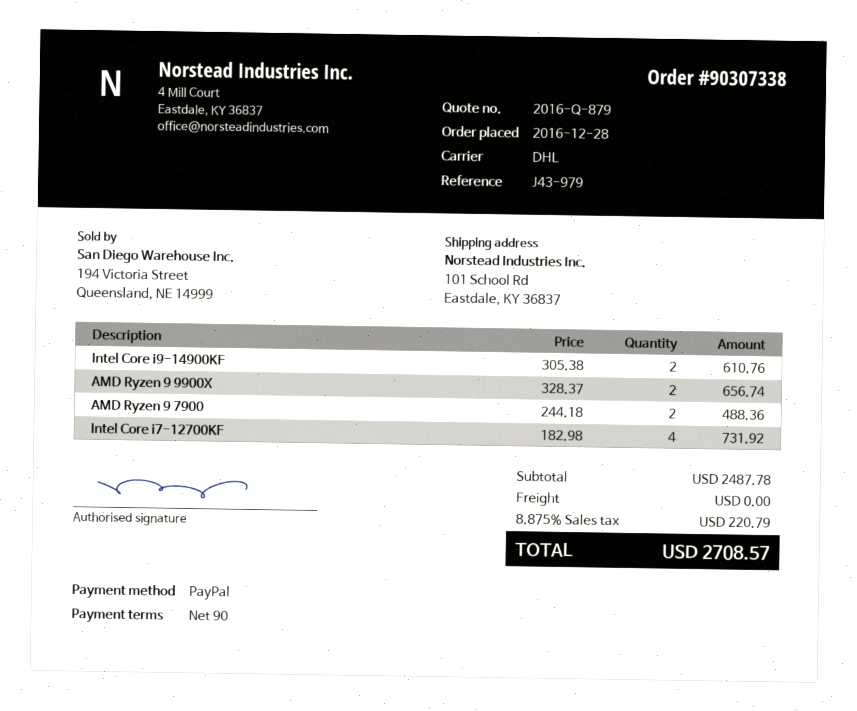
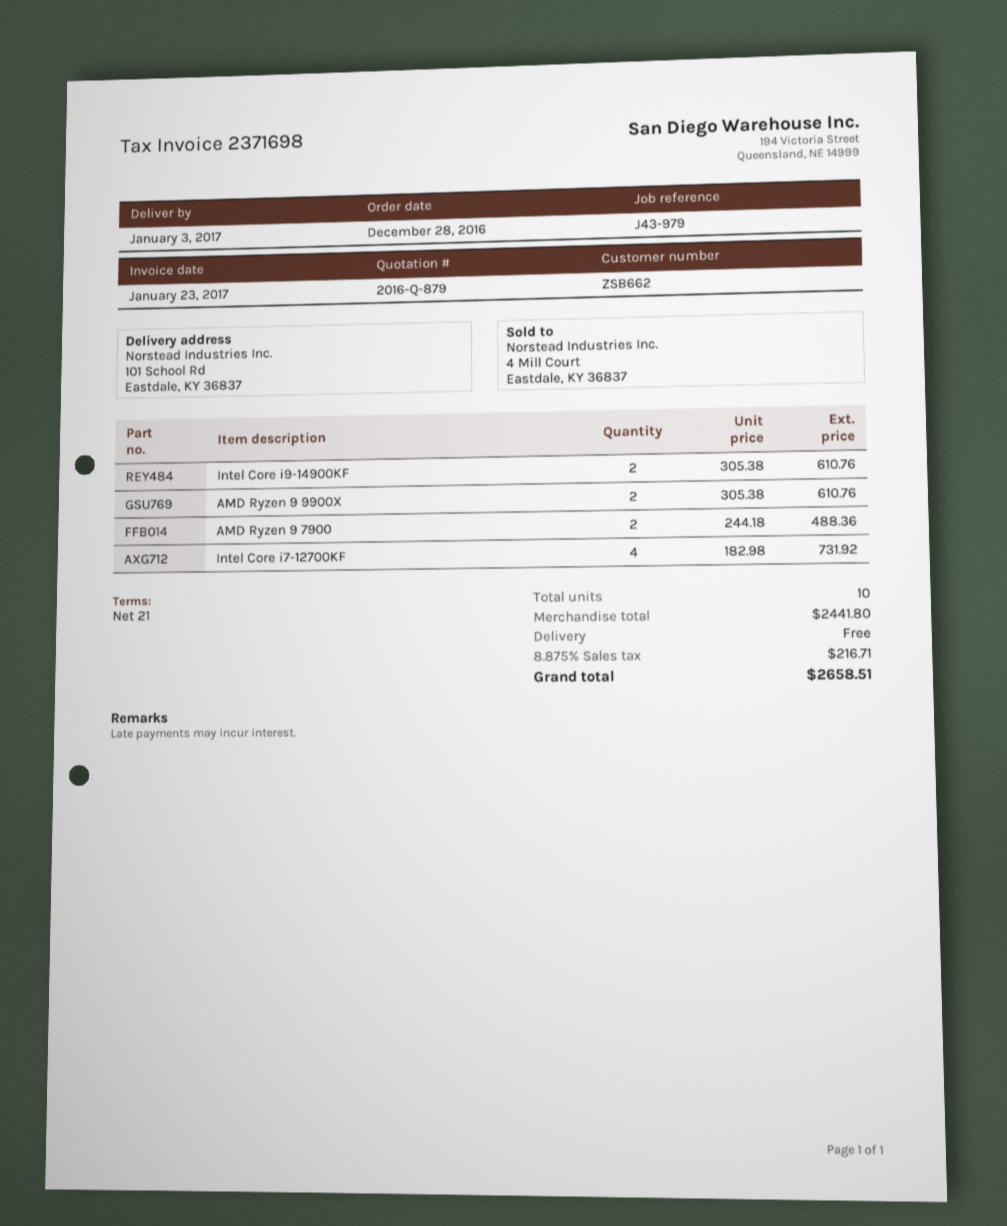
payment terms: 90 days -> 21 days
AMD Ryzen 9 9900X: 2 x 328.37 = 656.74 -> 2 x 305.38 = 610.76
subtotal: 2487.78 -> 2441.80
tax: 8.875% = 220.79 -> 8.875% = 216.71
total: 2708.57 -> 2658.51

